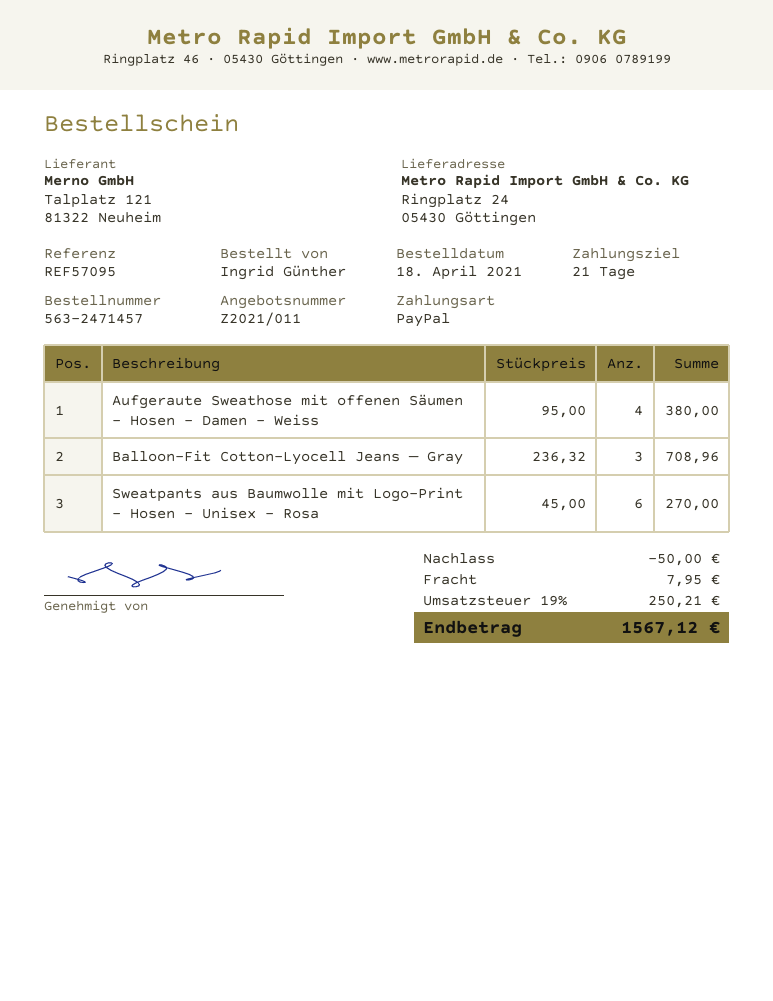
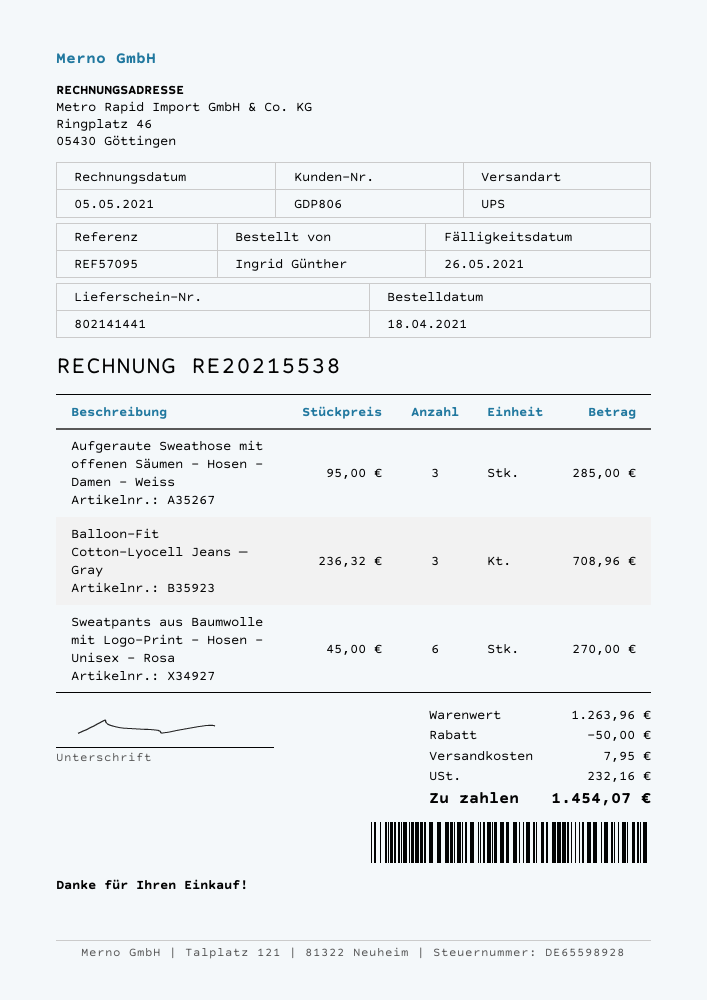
Aufgeraute Sweathose mit offenen Säumen - Hosen - Damen - Weiss: 4 x 95.00 = 380.00 -> 3 x 95.00 = 285.00
tax: 250.21 -> 232.16
total: 1567.12 -> 1454.07

